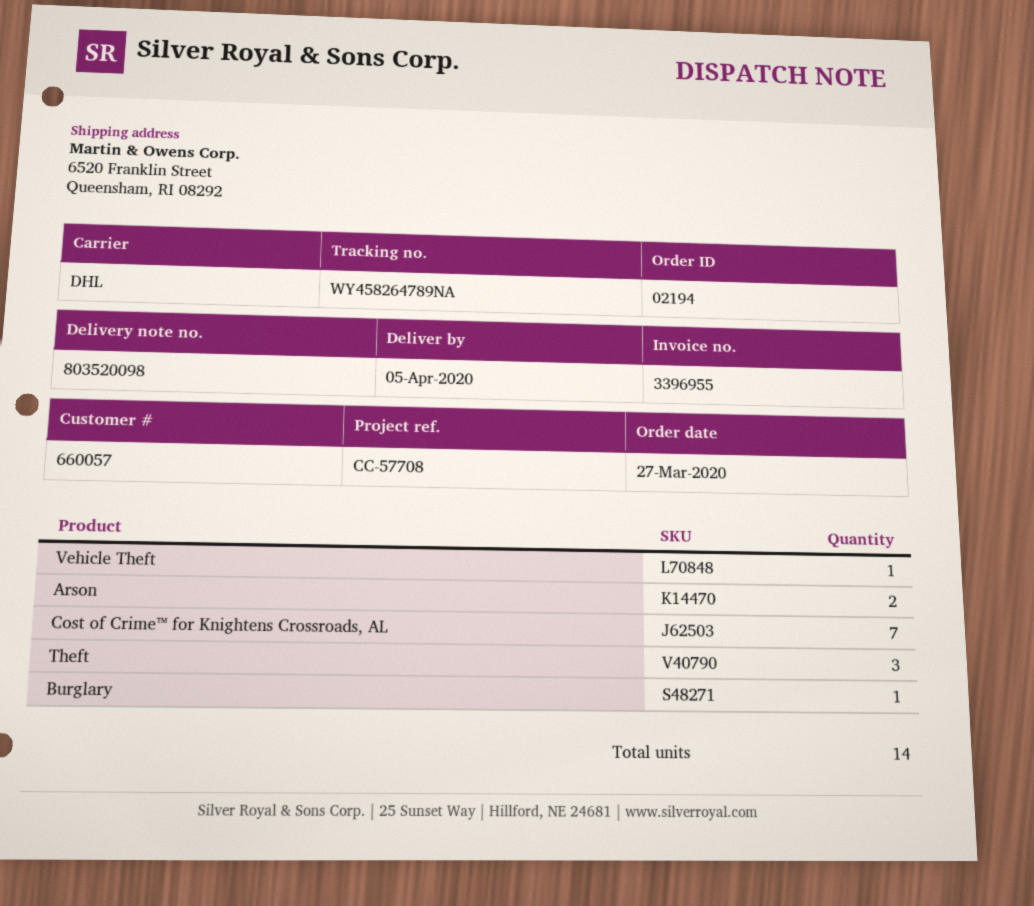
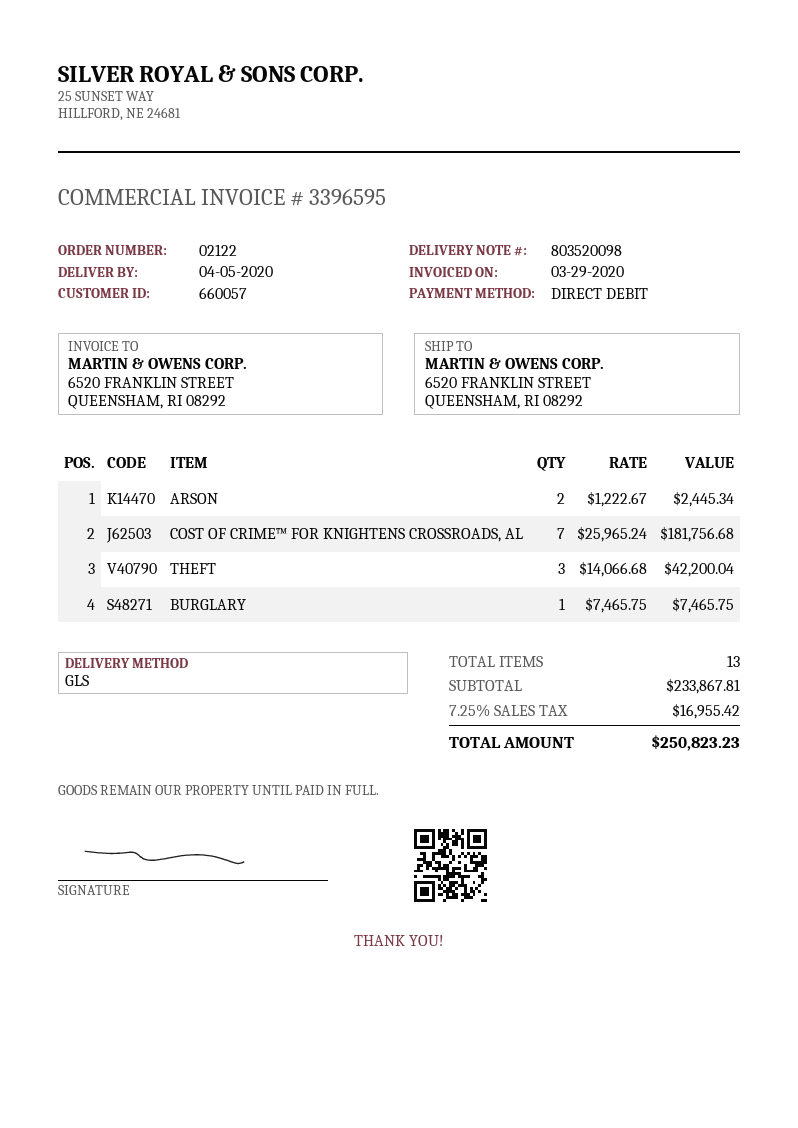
order number: 02194 -> 02122
invoice number: 3396955 -> 3396595
shipping method: DHL -> GLS
Vehicle Theft: 1 -> none
total quantity: 14 -> 13

